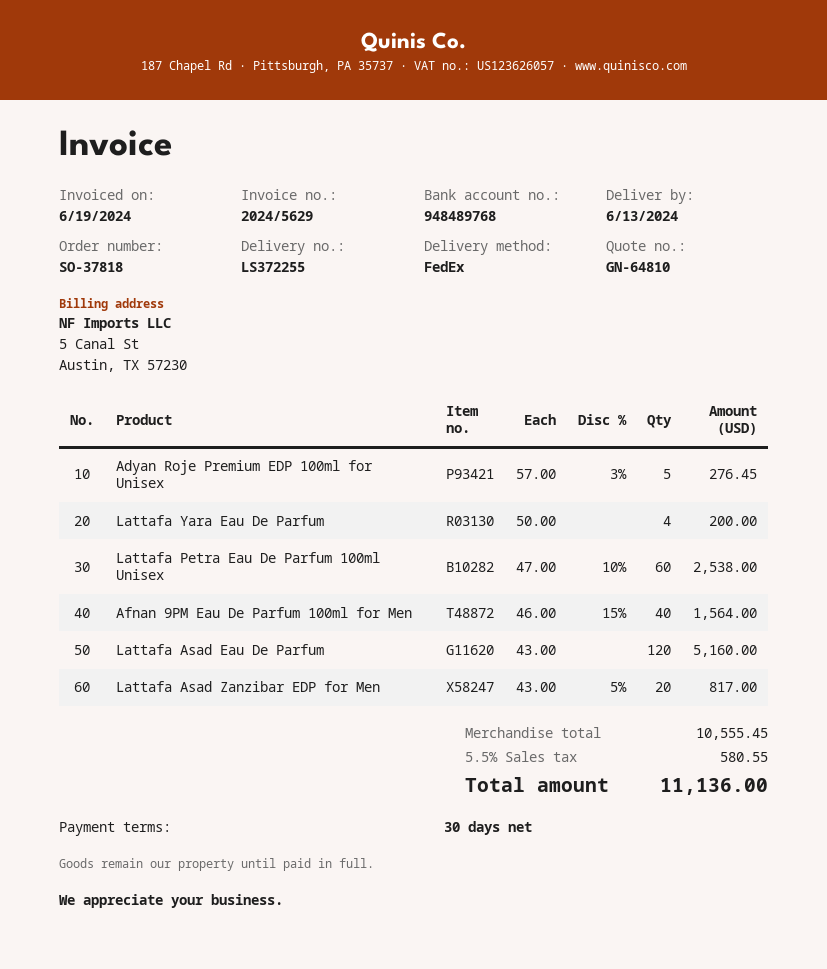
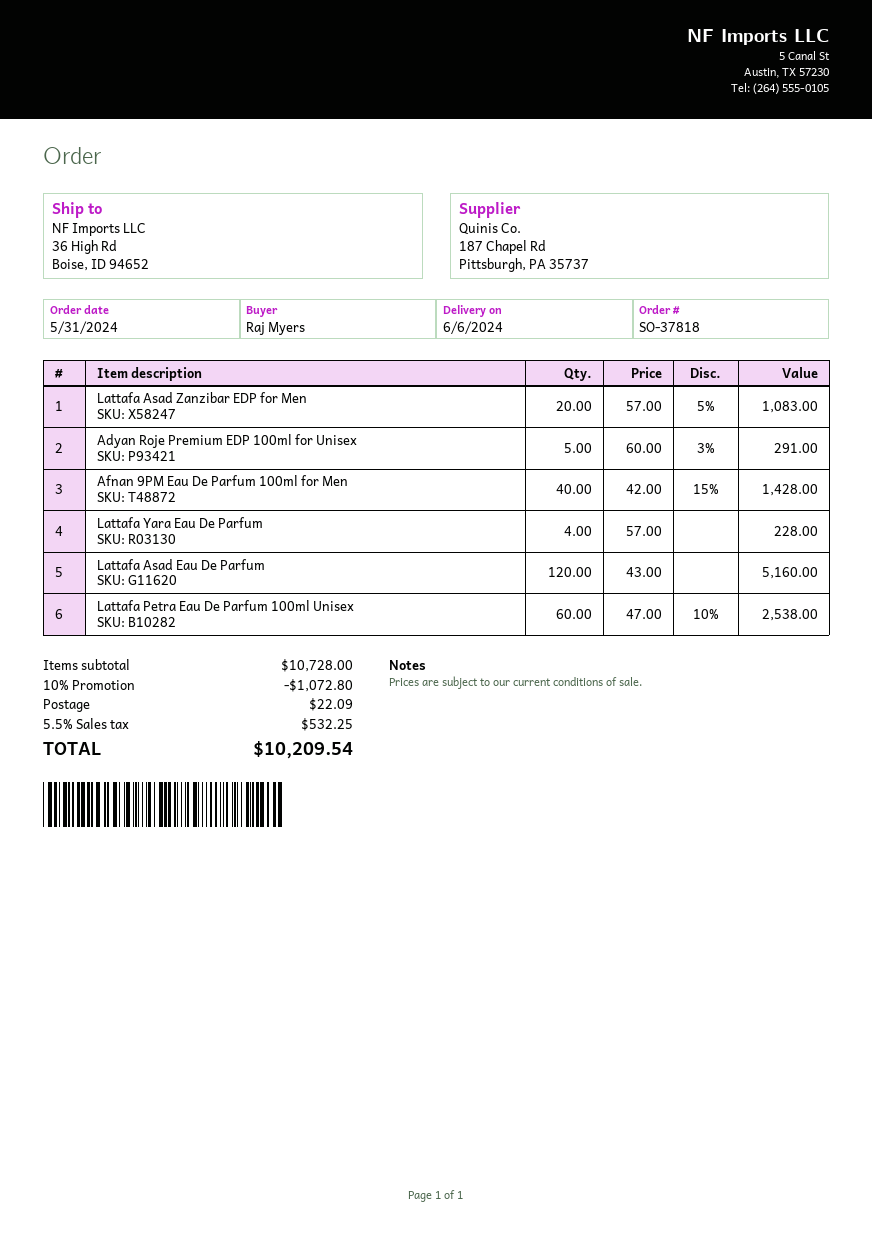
delivery date: 2024-06-13 -> 2024-06-06
Adyan Roje Premium EDP 100ml for Unisex: 5 x 57.00 - 3% = 276.45 -> 5 x 60.00 - 3% = 291.00
Lattafa Yara Eau De Parfum: 4 x 50.00 = 200.00 -> 4 x 57.00 = 228.00
Afnan 9PM Eau De Parfum 100ml for Men: 40 x 46.00 - 15% = 1564.00 -> 40 x 42.00 - 15% = 1428.00
Lattafa Asad Zanzibar EDP for Men: 20 x 43.00 - 5% = 817.00 -> 20 x 57.00 - 5% = 1083.00
subtotal: 10555.45 -> 10728.00
discount: none -> 10% = 1072.80
shipping: none -> 22.09
tax: 5.5% = 580.55 -> 5.5% = 532.25
total: 11136.00 -> 10209.54

